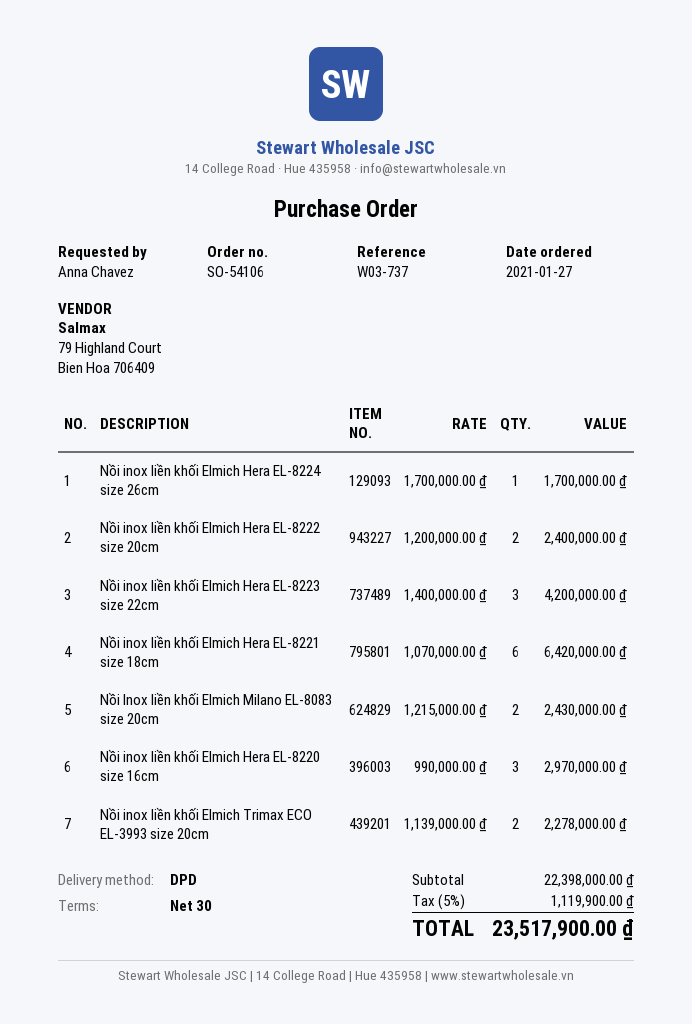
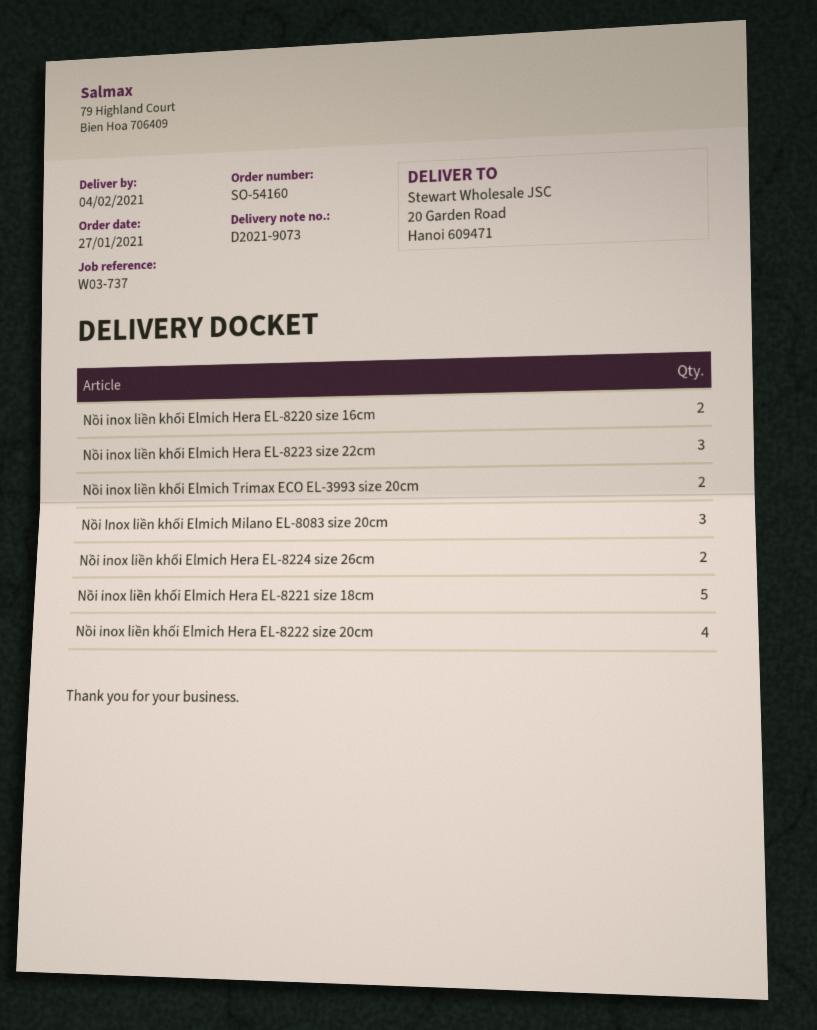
order number: SO-54106 -> SO-54160
Nồi inox liền khối Elmich Hera EL-8224 size 26cm: 1 -> 2
Nồi inox liền khối Elmich Hera EL-8222 size 20cm: 2 -> 4
Nồi inox liền khối Elmich Hera EL-8221 size 18cm: 6 -> 5
Nồi Inox liền khối Elmich Milano EL-8083 size 20cm: 2 -> 3
Nồi inox liền khối Elmich Hera EL-8220 size 16cm: 3 -> 2

